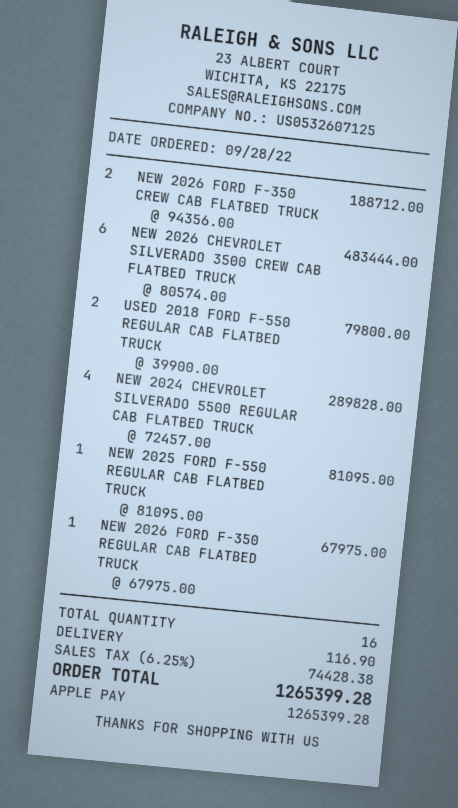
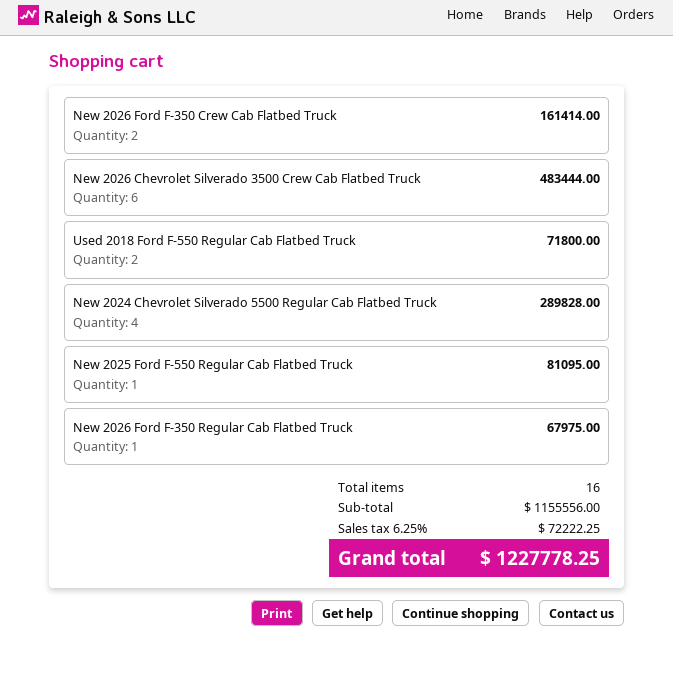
NEW 2026 FORD F-350 CREW CAB FLATBED TRUCK: 2 for 188712.00 -> 2 for 161414.00
USED 2018 FORD F-550 REGULAR CAB FLATBED TRUCK: 2 for 79800.00 -> 2 for 71800.00
shipping: 116.90 -> none
tax: 6.25% = 74428.38 -> 6.25% = 72222.25
total: 1265399.28 -> 1227778.25

